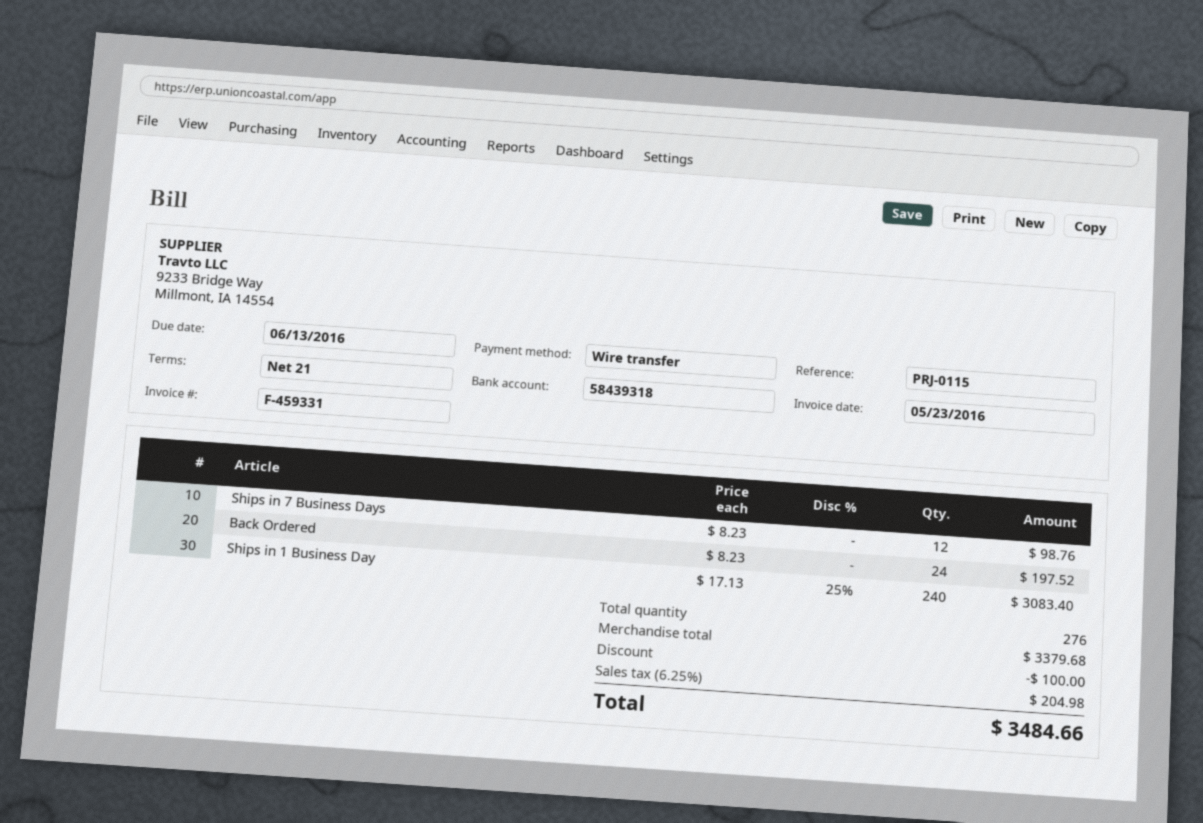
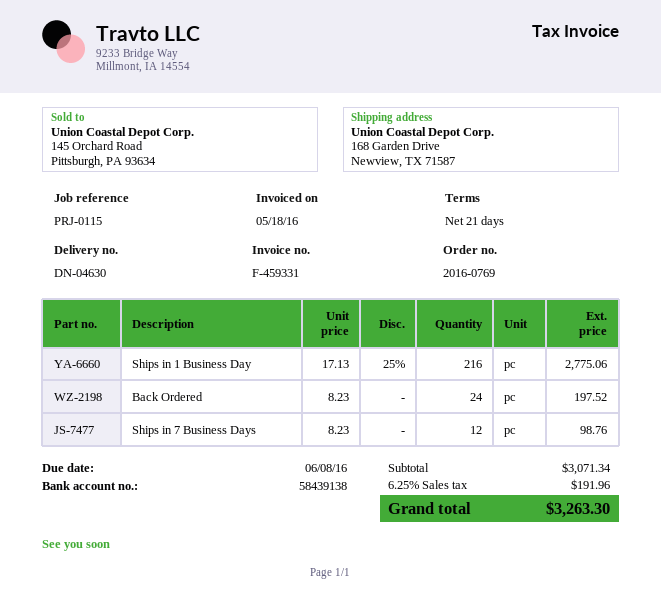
invoice date: 2016-05-23 -> 2016-05-18
due date: 2016-06-13 -> 2016-06-08
bank account: 58439318 -> 58439138
Ships in 1 Business Day: 240 x 17.13 - 25% = 3083.40 -> 216 x 17.13 - 25% = 2775.06
subtotal: 3379.68 -> 3071.34
discount: 100.00 -> none
tax: 6.25% = 204.98 -> 6.25% = 191.96
total: 3484.66 -> 3263.30

